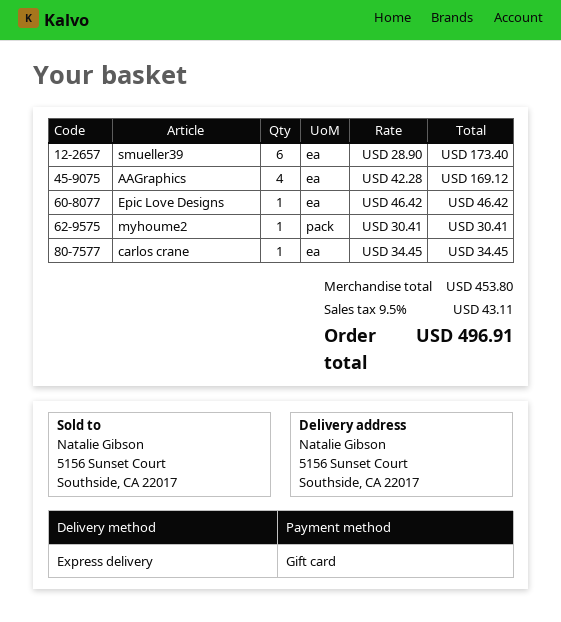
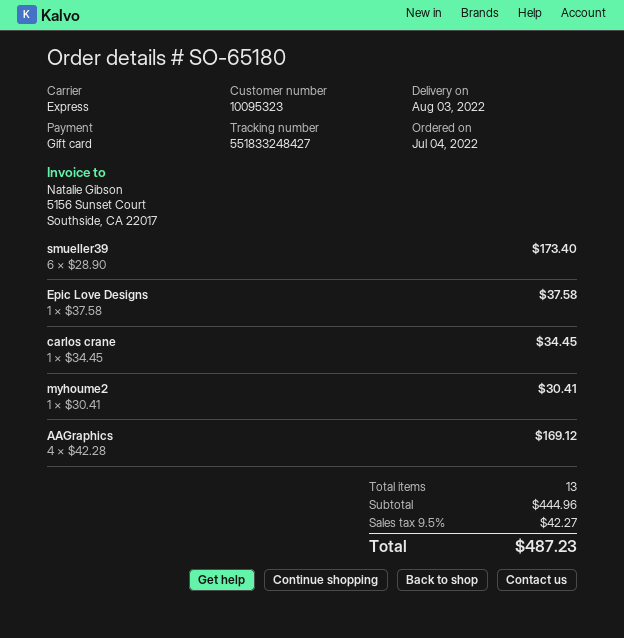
Epic Love Designs: 1 x 46.42 = 46.42 -> 1 x 37.58 = 37.58
subtotal: 453.80 -> 444.96
tax: 9.5% = 43.11 -> 9.5% = 42.27
total: 496.91 -> 487.23

